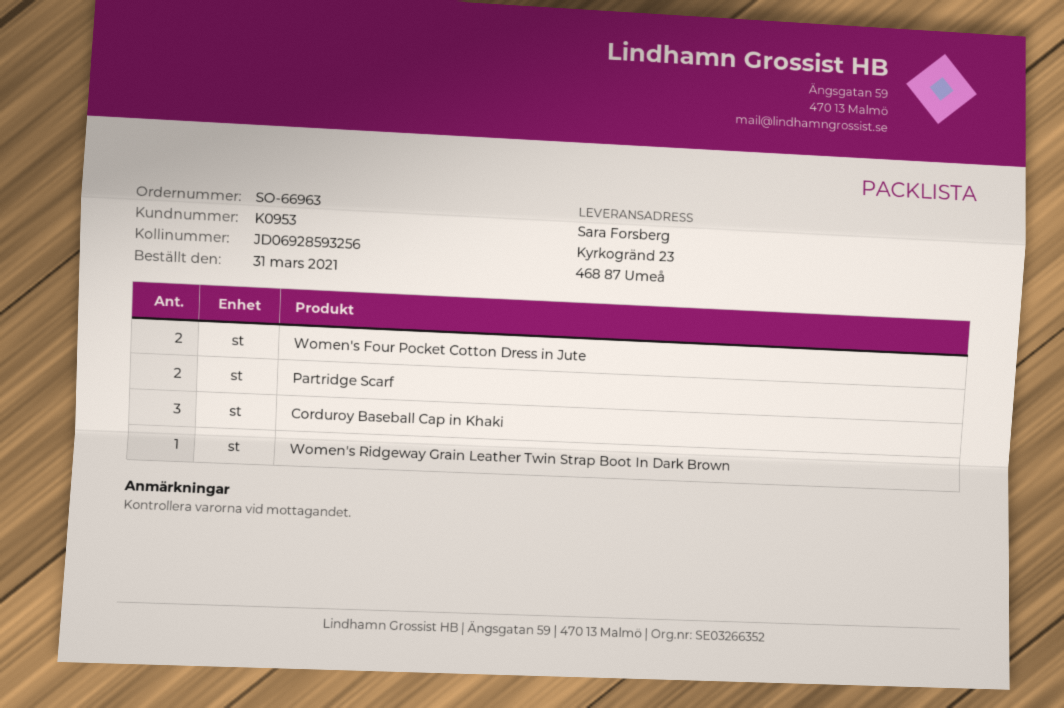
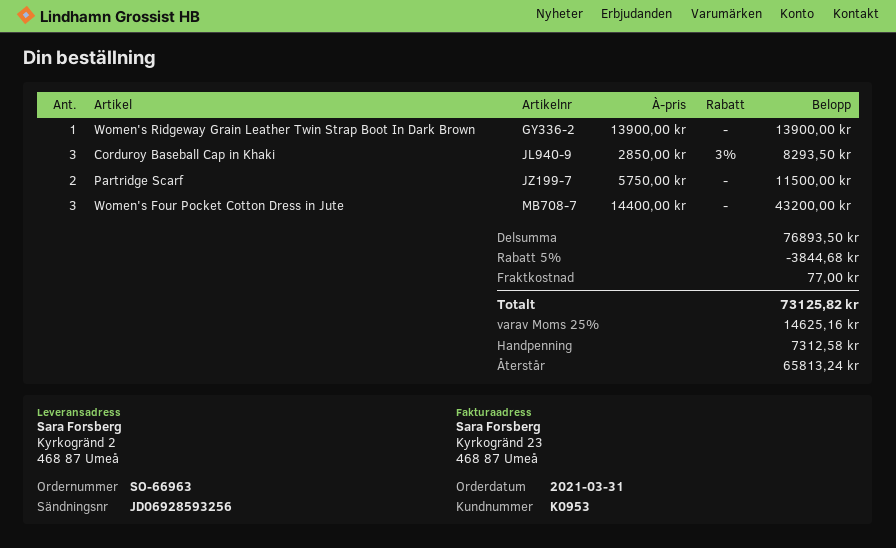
ship to: Kyrkogränd 23, 468 87 Umeå -> Kyrkogränd 2, 468 87 Umeå
Women's Four Pocket Cotton Dress in Jute: 2 -> 3

